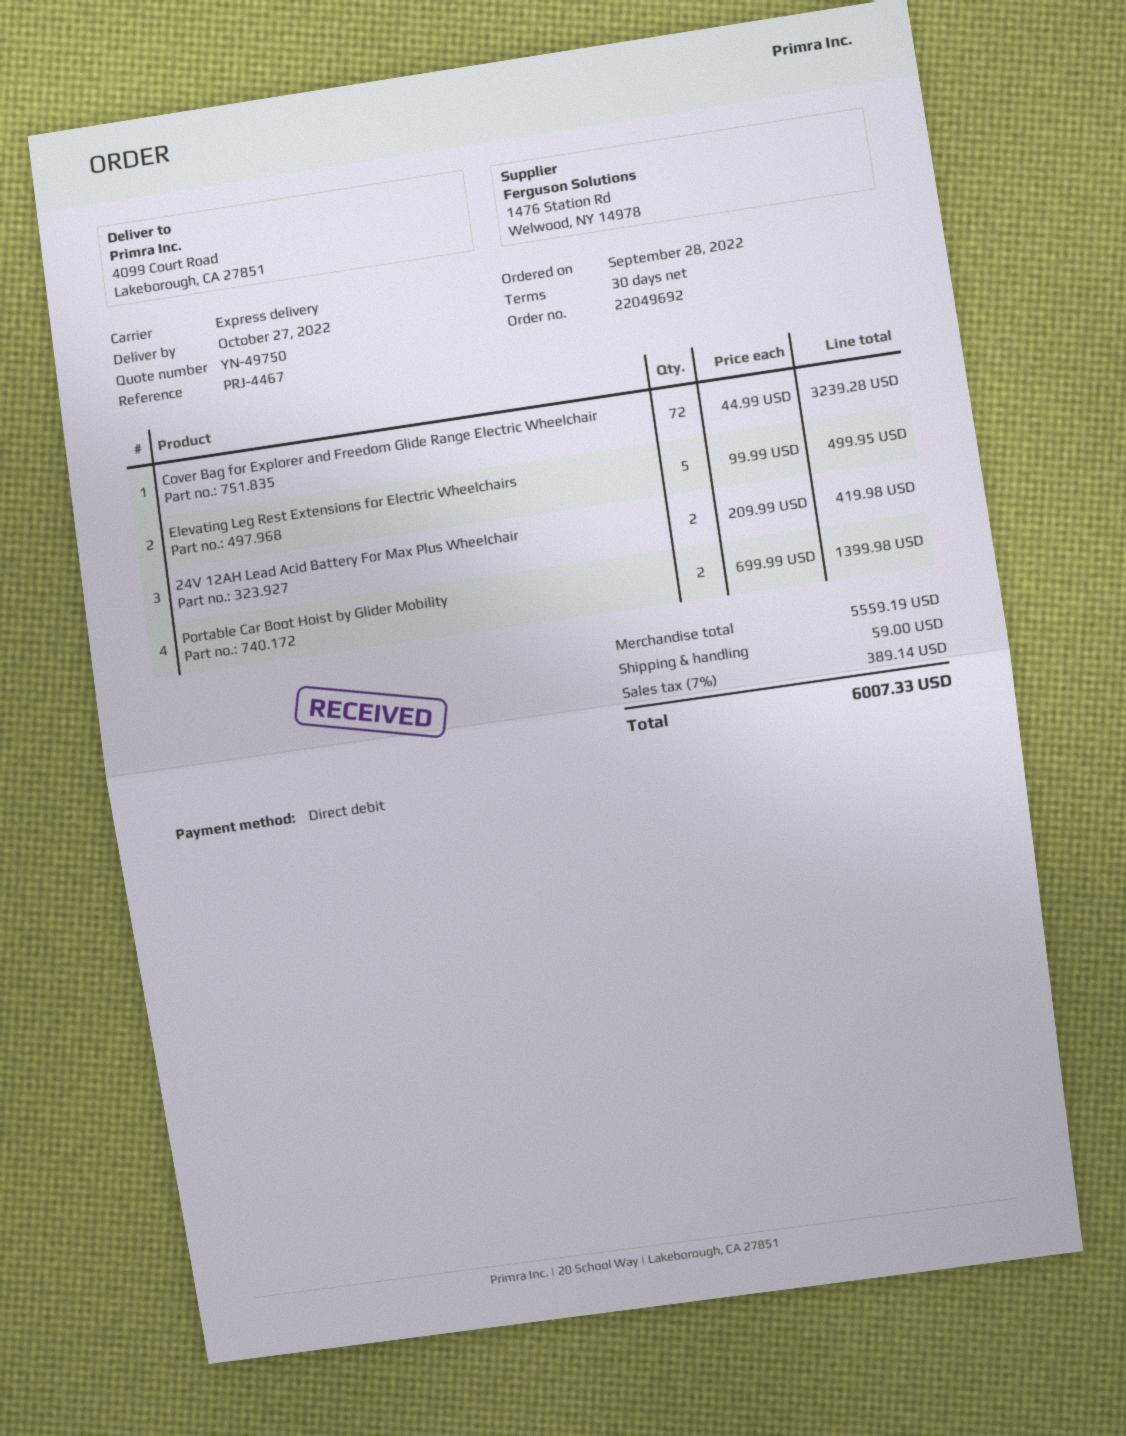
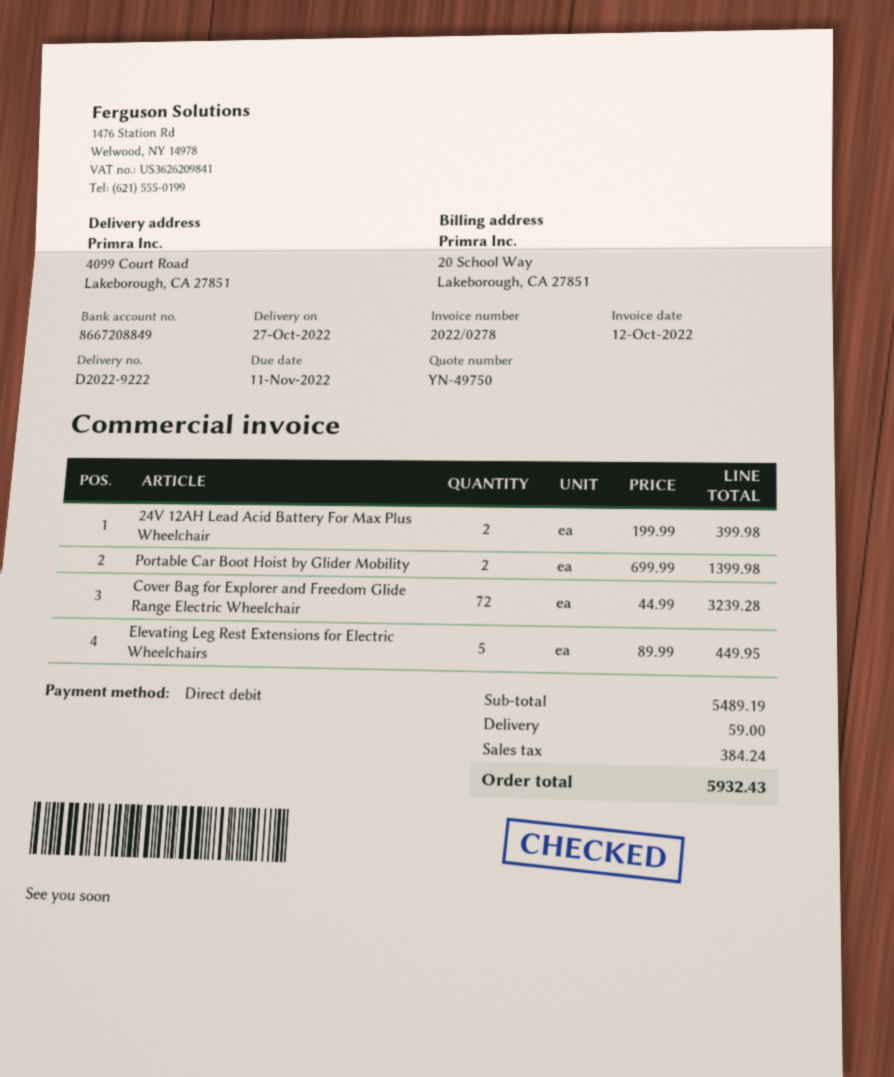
Elevating Leg Rest Extensions for Electric Wheelchairs: 5 x 99.99 = 499.95 -> 5 x 89.99 = 449.95
24V 12AH Lead Acid Battery For Max Plus Wheelchair: 2 x 209.99 = 419.98 -> 2 x 199.99 = 399.98
subtotal: 5559.19 -> 5489.19
tax: 389.14 -> 384.24
total: 6007.33 -> 5932.43

